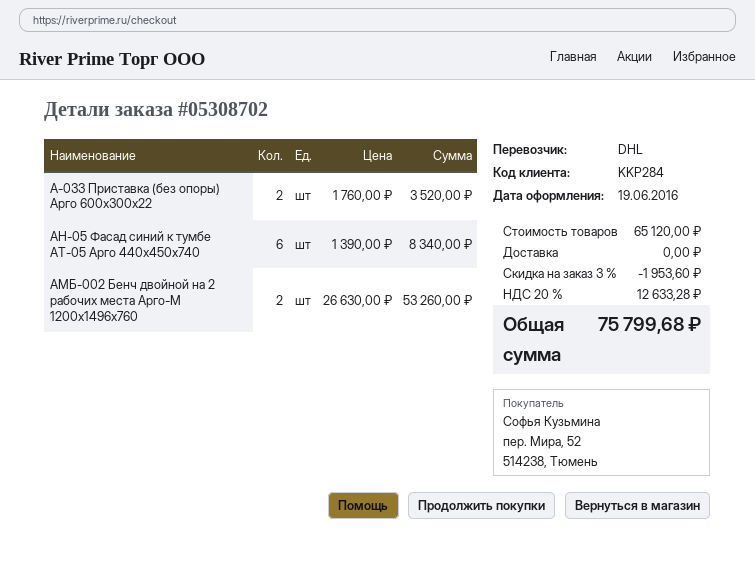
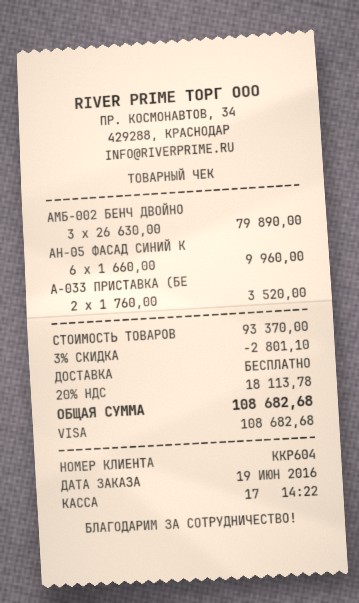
customer number: KKP284 -> KKP604
АН-05 Фасад синий к тумбе АТ-05 Арго 440x450x740: 6 x 1390.00 = 8340.00 -> 6 x 1660.00 = 9960.00
АМБ-002 Бенч двойной на 2 рабочих места Арго-М 1200x1496x760: 2 x 26630.00 = 53260.00 -> 3 x 26630.00 = 79890.00
subtotal: 65120.00 -> 93370.00
discount: 3% = 1953.60 -> 3% = 2801.10
tax: 20% = 12633.28 -> 20% = 18113.78
total: 75799.68 -> 108682.68

